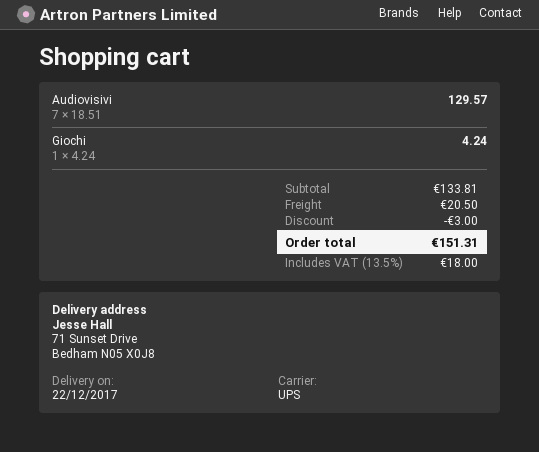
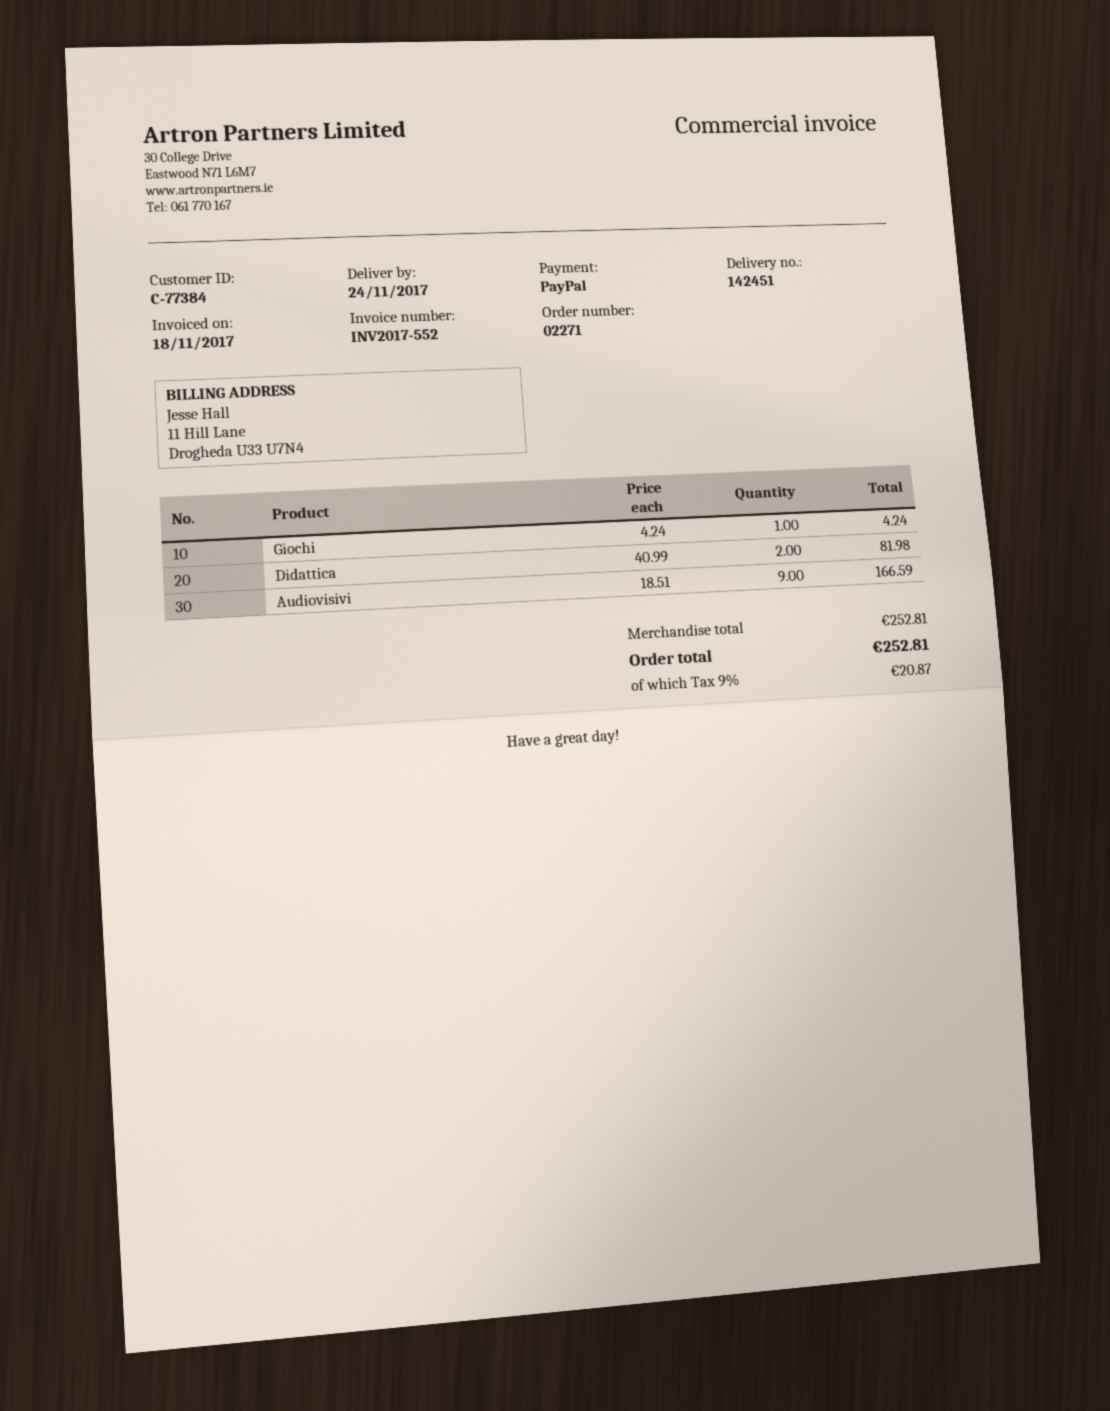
delivery date: 2017-12-22 -> 2017-11-24
Audiovisivi: 7 x 18.51 = 129.57 -> 9 x 18.51 = 166.59
Didattica: none -> 2 x 40.99 = 81.98
subtotal: 133.81 -> 252.81
discount: 3.00 -> none
shipping: 20.50 -> none
tax: 13.5% = 18.00 -> 9% = 20.87
total: 151.31 -> 252.81

